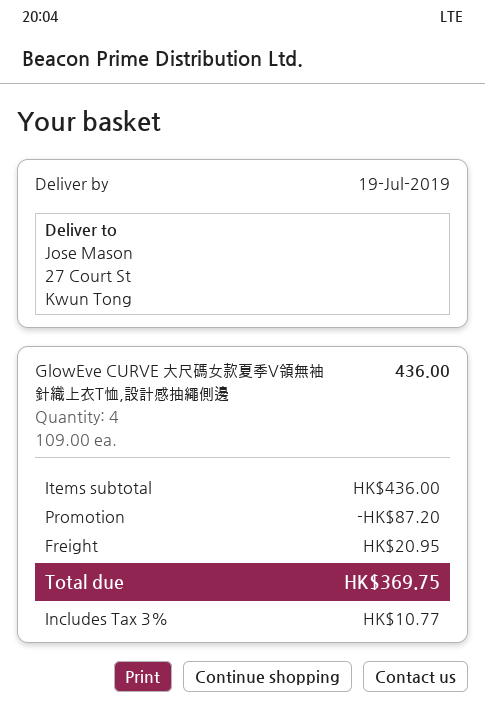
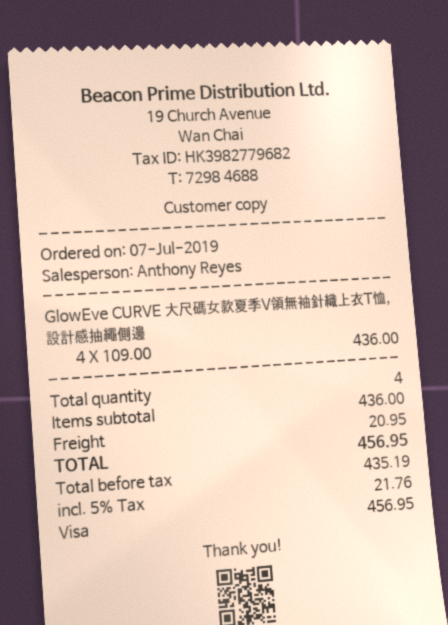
discount: 87.20 -> none
tax: 3% = 10.77 -> 5% = 21.76
total: 369.75 -> 456.95

